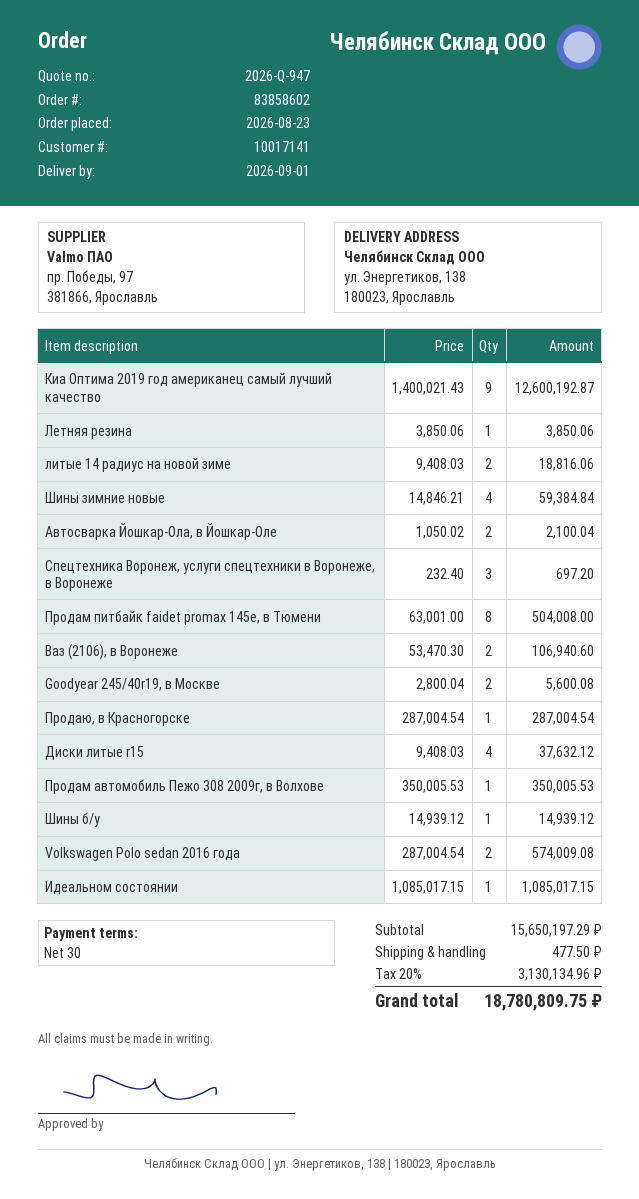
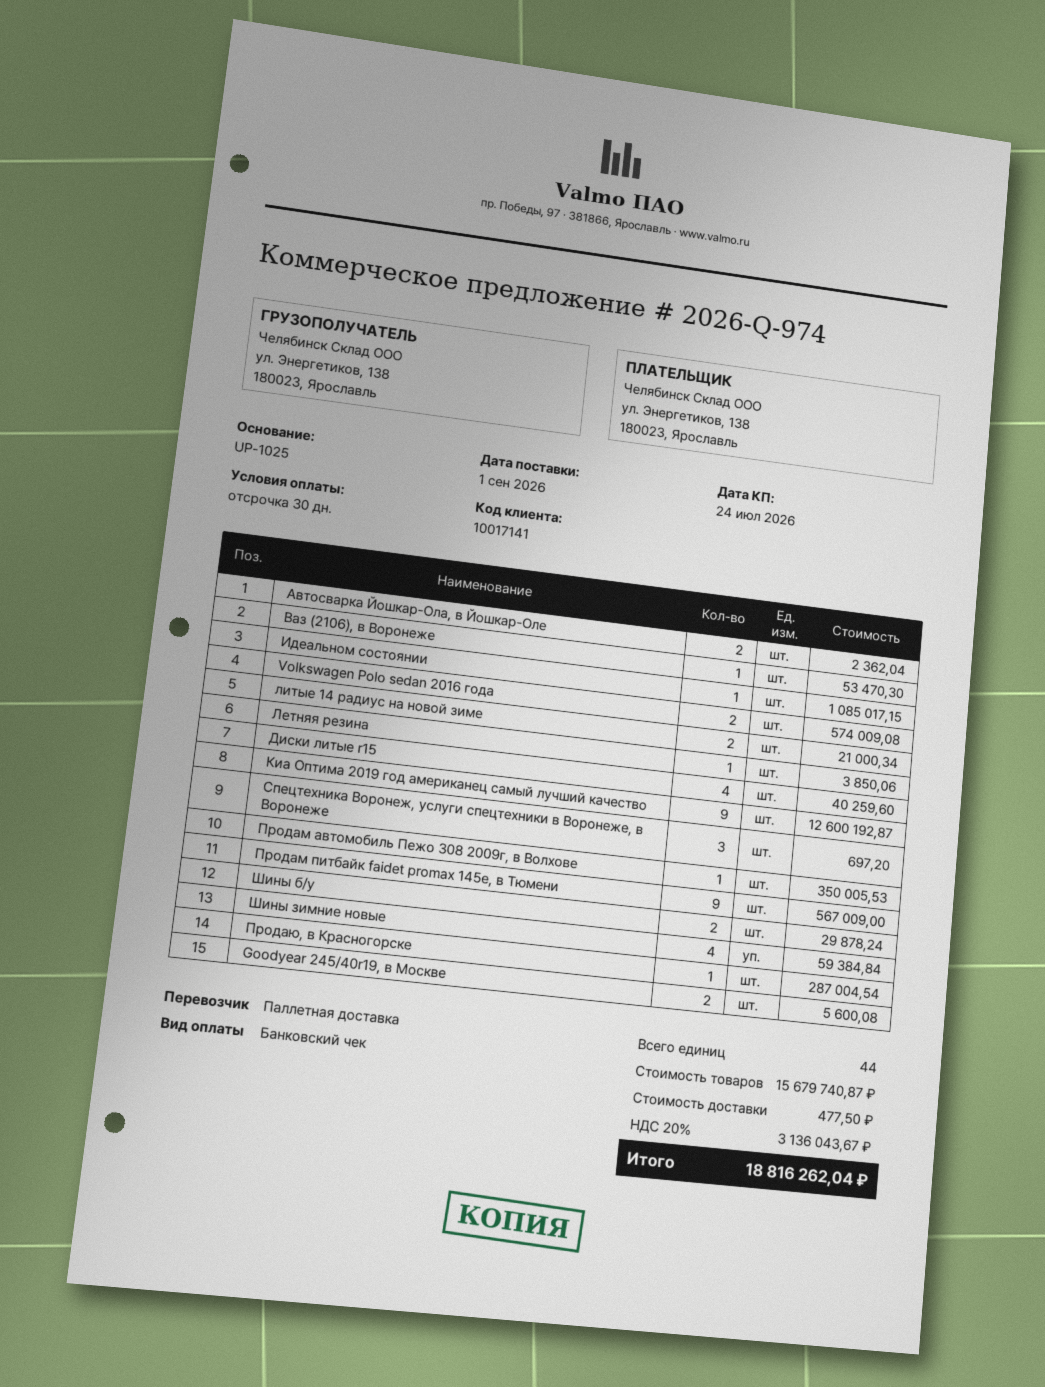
quote number: 2026-Q-947 -> 2026-Q-974
литые 14 радиус на новой зиме: 2 for 18816.06 -> 2 for 21000.34
Автосварка Йошкар-Ола, в Йошкар-Оле: 2 for 2100.04 -> 2 for 2362.04
Продам питбайк faidet promax 145e, в Тюмени: 8 for 504008.00 -> 9 for 567009.00
Ваз (2106), в Воронеже: 2 for 106940.60 -> 1 for 53470.30
Диски литые r15: 4 for 37632.12 -> 4 for 40259.60
Шины б/у: 1 for 14939.12 -> 2 for 29878.24
subtotal: 15650197.29 -> 15679740.87
tax: 20% = 3130134.96 -> 20% = 3136043.67
total: 18780809.75 -> 18816262.04

